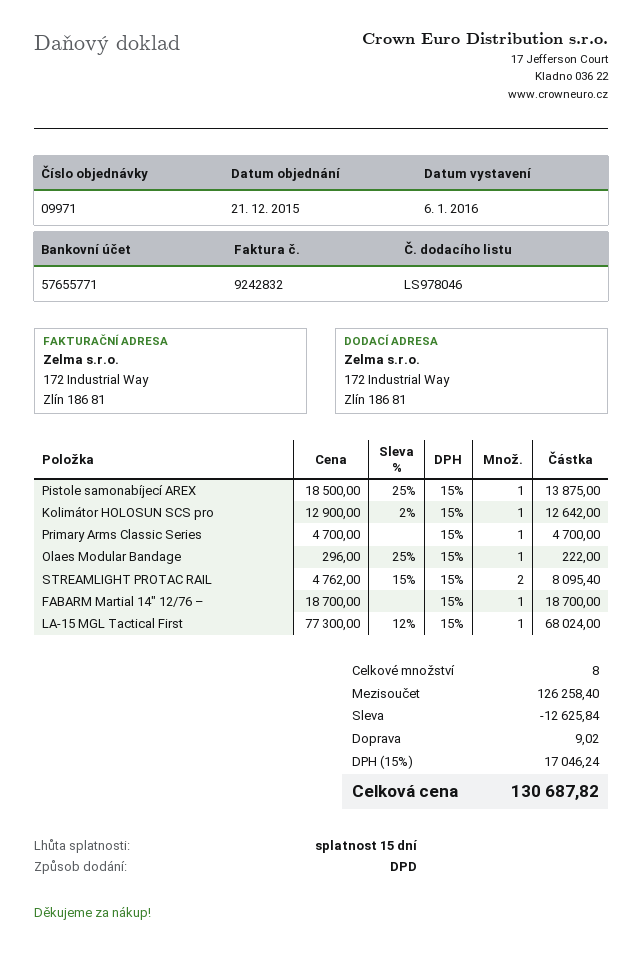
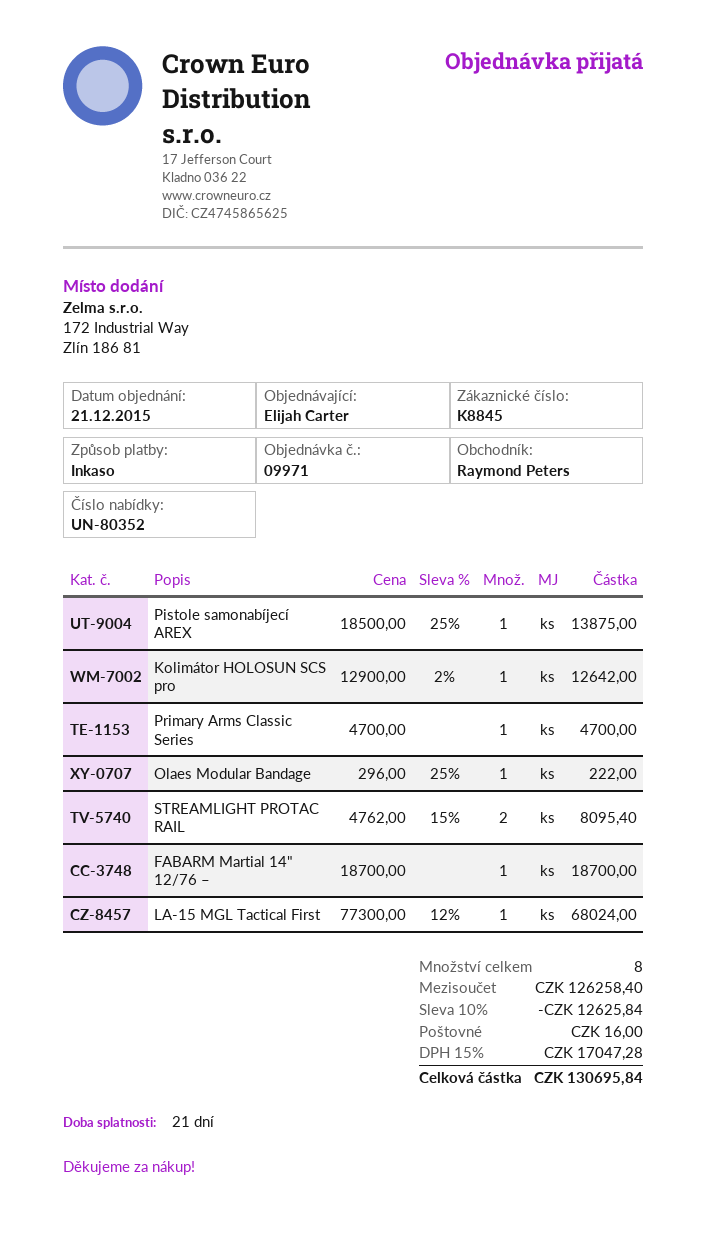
payment terms: 15 days -> 21 days
shipping: 9.02 -> 16.00
tax: 15% = 17046.24 -> 15% = 17047.28
total: 130687.82 -> 130695.84

